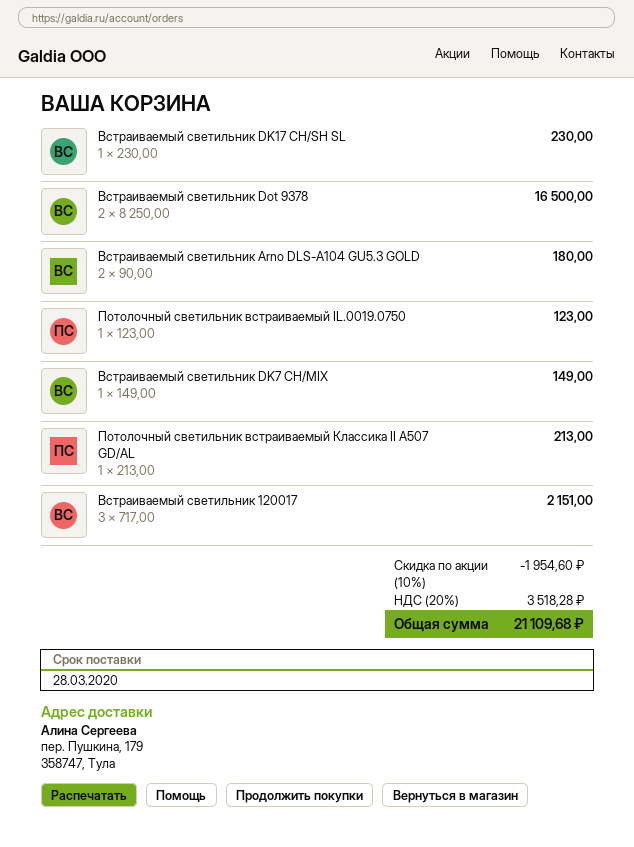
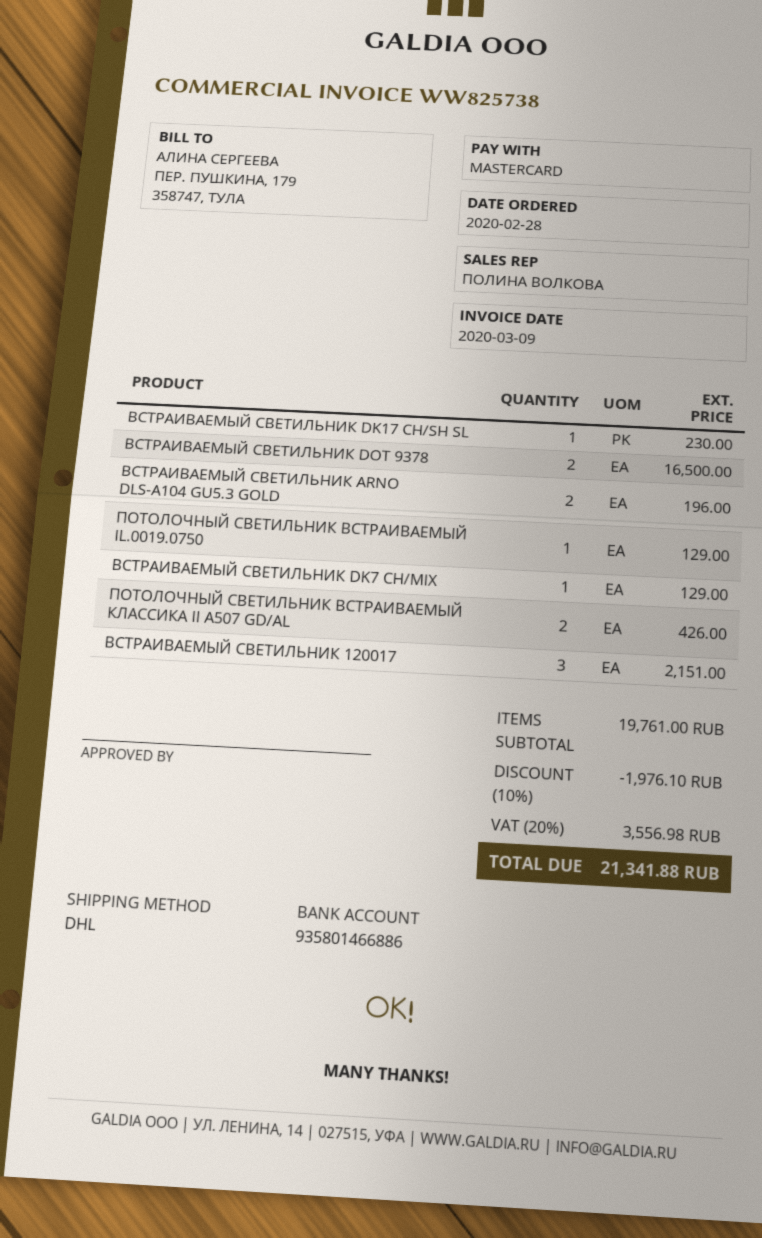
Встраиваемый светильник Arno DLS-A104 GU5.3 GOLD: 2 for 180.00 -> 2 for 196.00
Потолочный светильник встраиваемый IL.0019.0750: 1 for 123.00 -> 1 for 129.00
Встраиваемый светильник DK7 CH/MIX: 1 for 149.00 -> 1 for 129.00
Потолочный светильник встраиваемый Классика II A507 GD/AL: 1 for 213.00 -> 2 for 426.00
discount: 10% = 1954.60 -> 10% = 1976.10
tax: 20% = 3518.28 -> 20% = 3556.98
total: 21109.68 -> 21341.88

